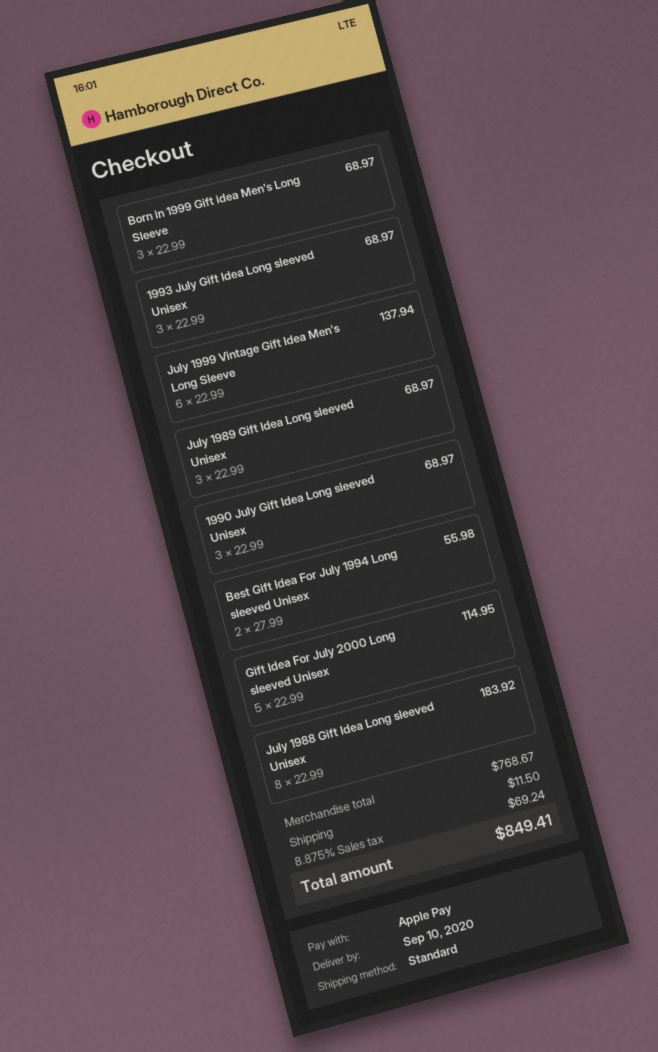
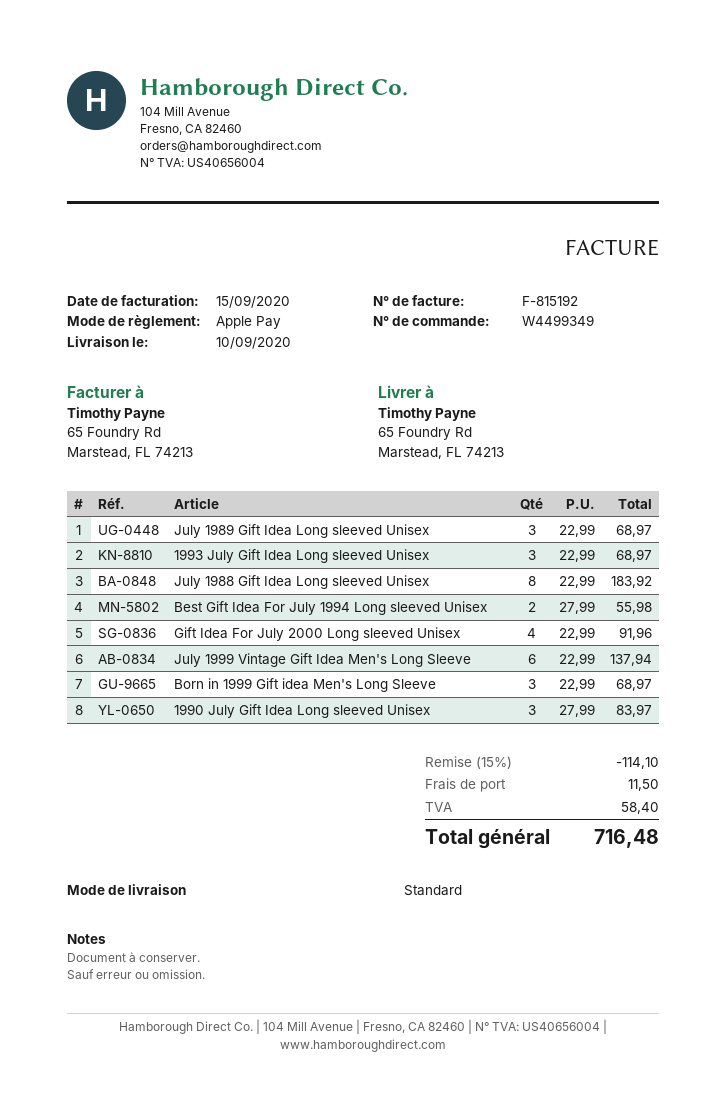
1990 July Gift Idea Long sleeved Unisex: 3 x 22.99 = 68.97 -> 3 x 27.99 = 83.97
Gift Idea For July 2000 Long sleeved Unisex: 5 x 22.99 = 114.95 -> 4 x 22.99 = 91.96
discount: none -> 15% = 114.10
tax: 69.24 -> 58.40
total: 849.41 -> 716.48

